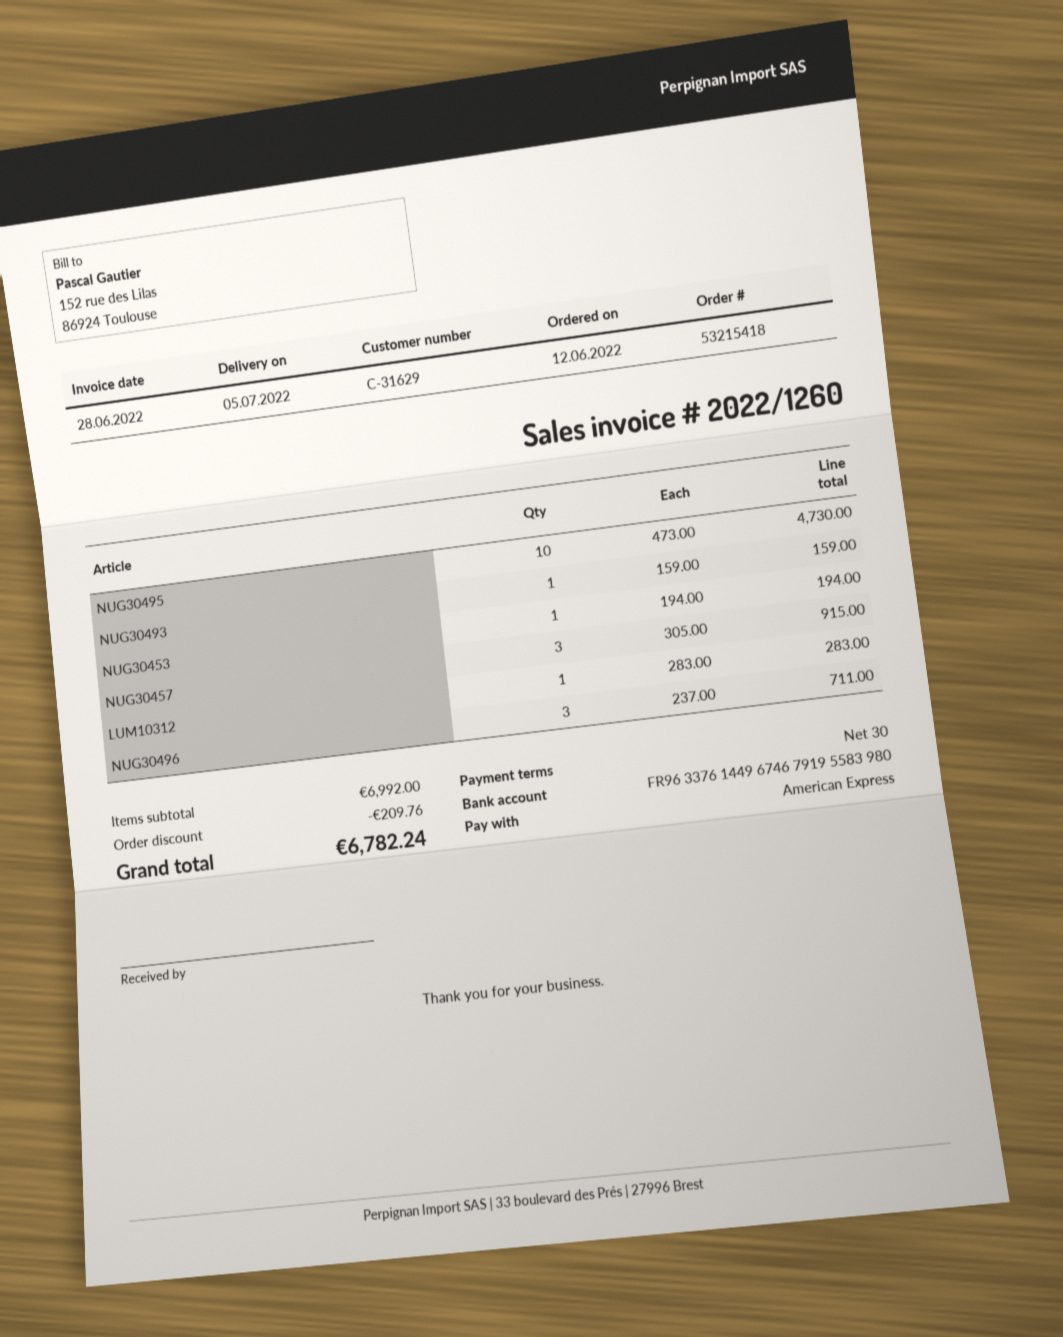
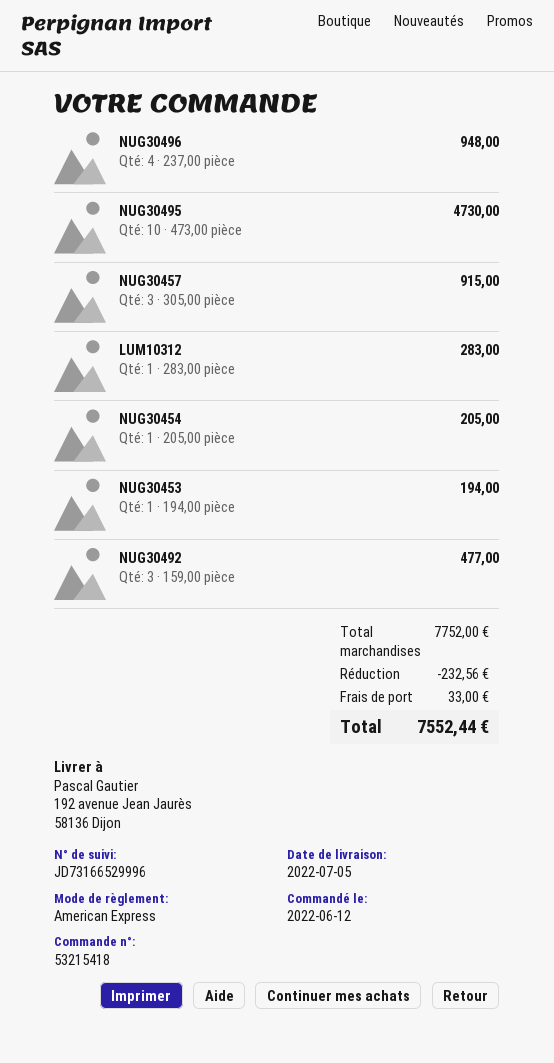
NUG30493: 1 x 159.00 = 159.00 -> none
NUG30496: 3 x 237.00 = 711.00 -> 4 x 237.00 = 948.00
NUG30454: none -> 1 x 205.00 = 205.00
NUG30492: none -> 3 x 159.00 = 477.00
subtotal: 6992.00 -> 7752.00
discount: 209.76 -> 232.56
shipping: none -> 33.00
total: 6782.24 -> 7552.44

